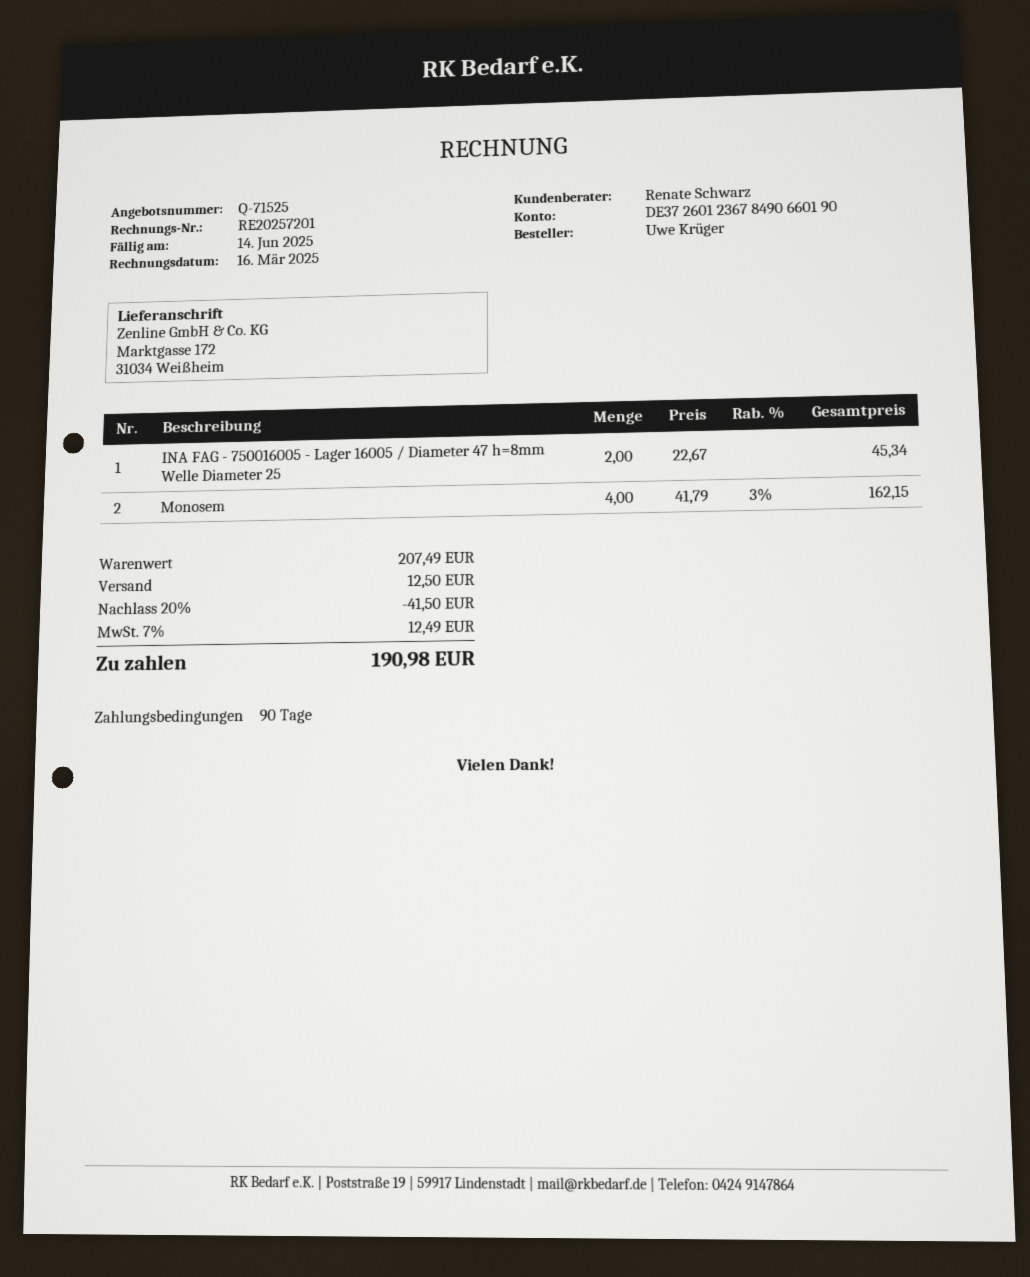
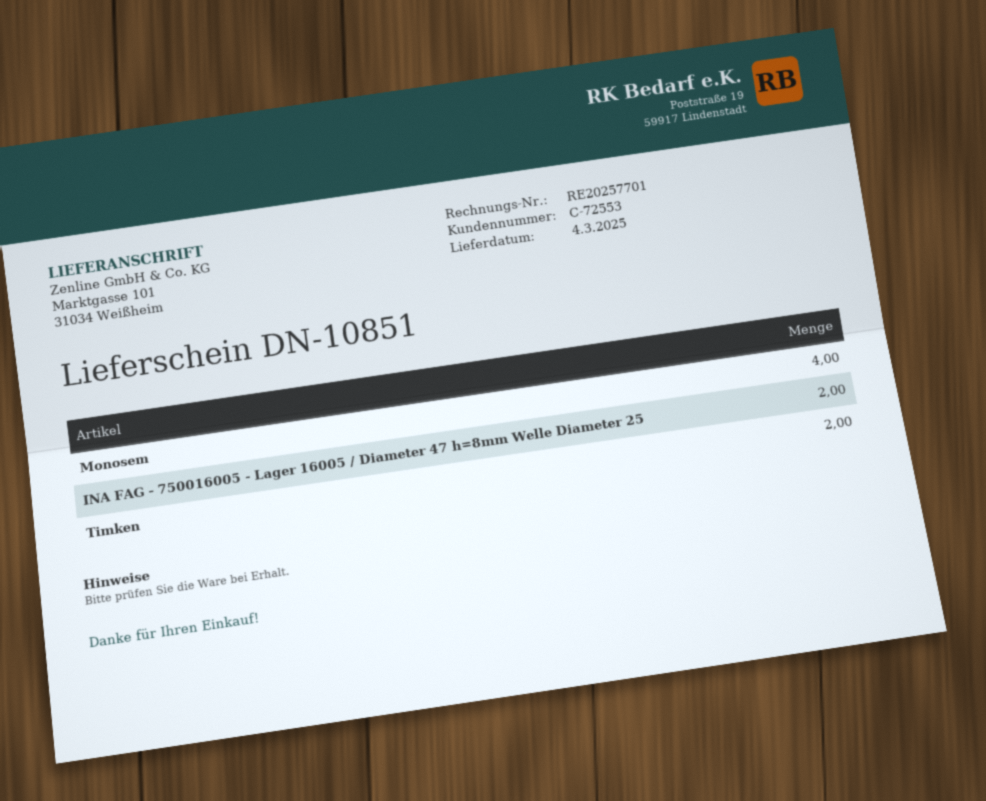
invoice number: RE20257201 -> RE20257701
ship to: Marktgasse 172, 31034 Weißheim -> Marktgasse 101, 31034 Weißheim
Timken: none -> 2

